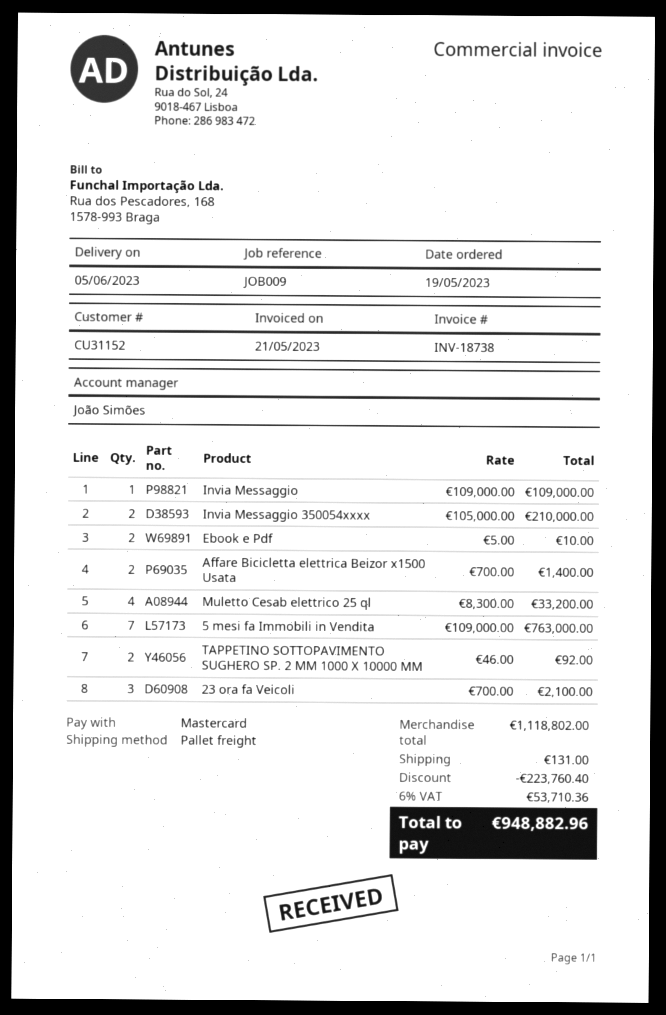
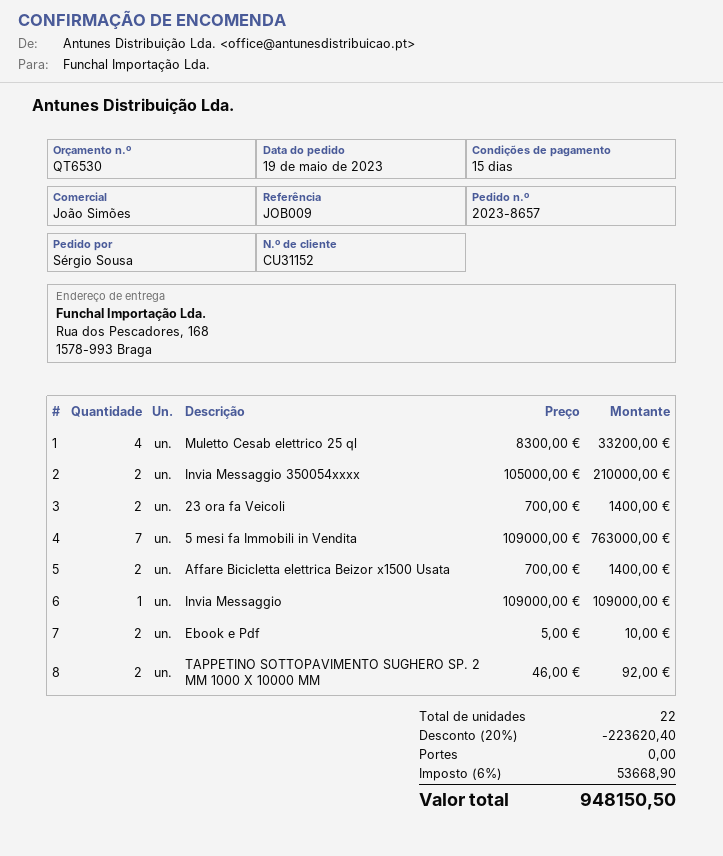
23 ora fa Veicoli: 3 x 700.00 = 2100.00 -> 2 x 700.00 = 1400.00
discount: 223760.40 -> 223620.40
shipping: 131.00 -> 0.00
tax: 6% = 53710.36 -> 6% = 53668.90
total: 948882.96 -> 948150.50

